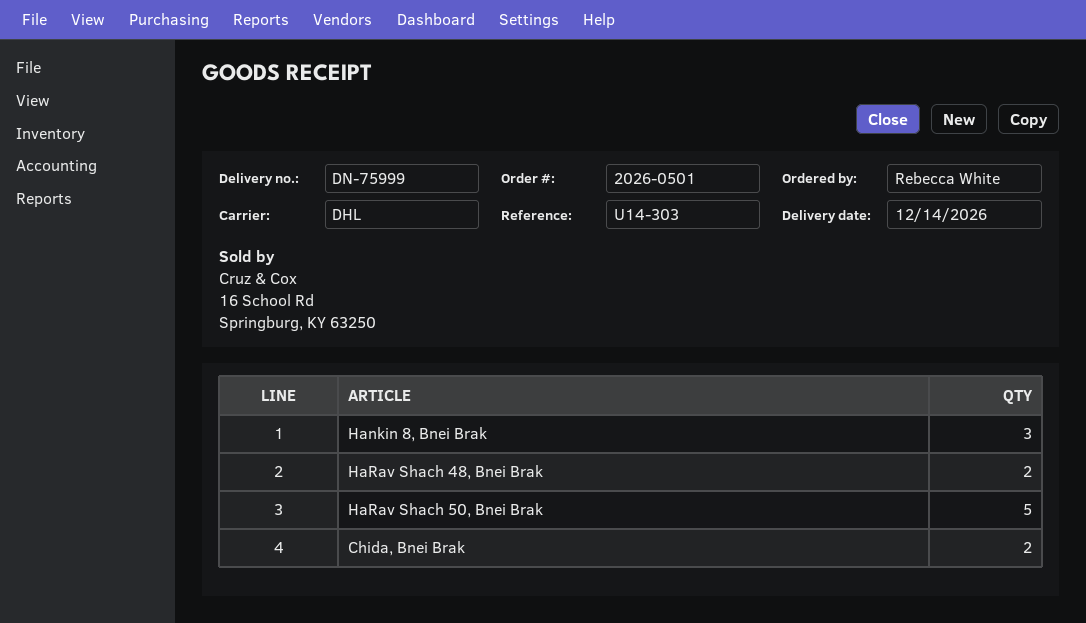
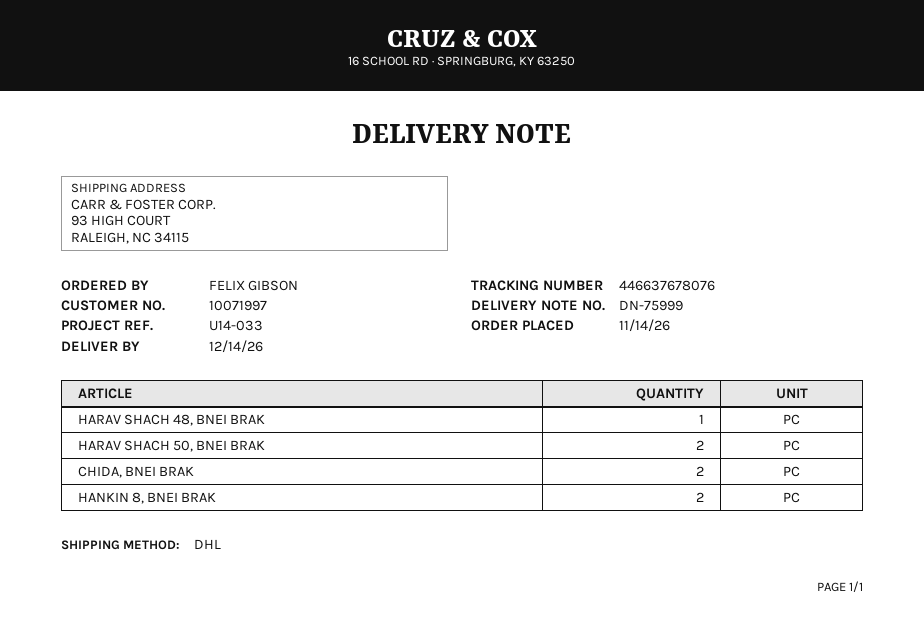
reference: U14-303 -> U14-033
ordered by: Rebecca White -> FELIX GIBSON
Hankin 8, Bnei Brak: 3 -> 2
HaRav Shach 48, Bnei Brak: 2 -> 1
HaRav Shach 50, Bnei Brak: 5 -> 2

